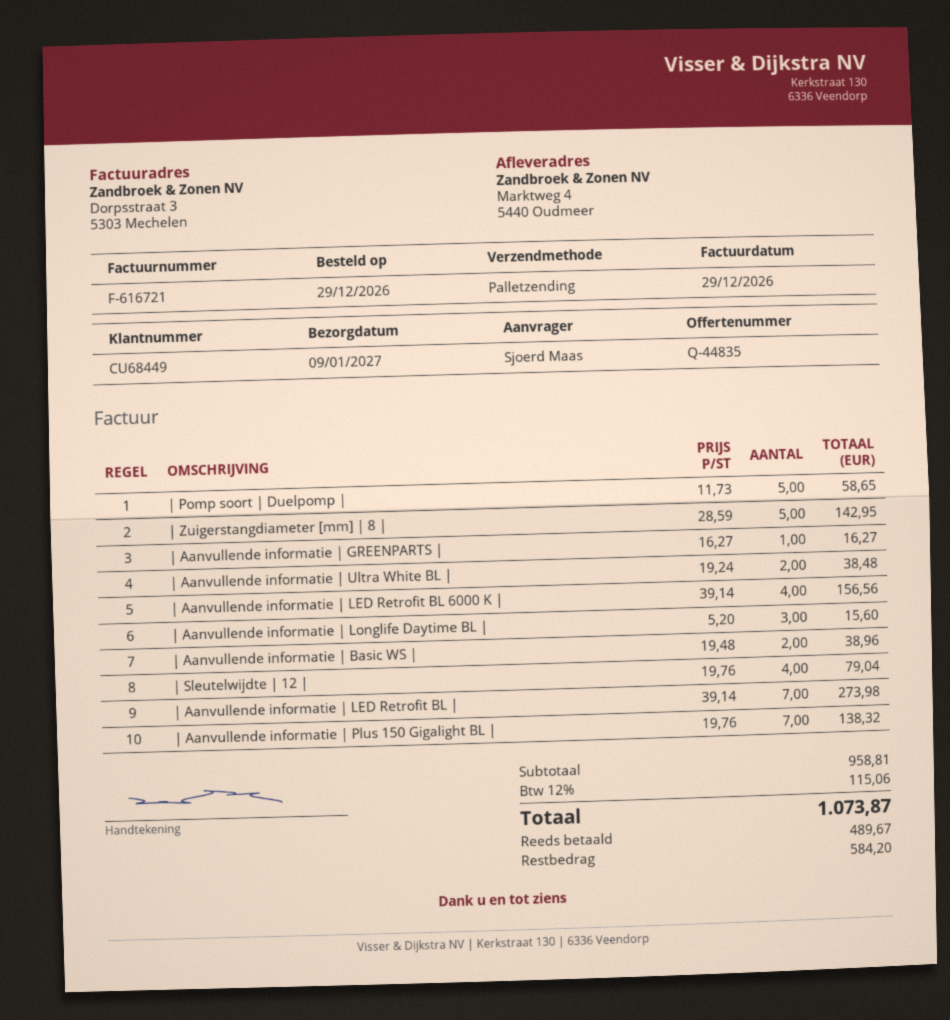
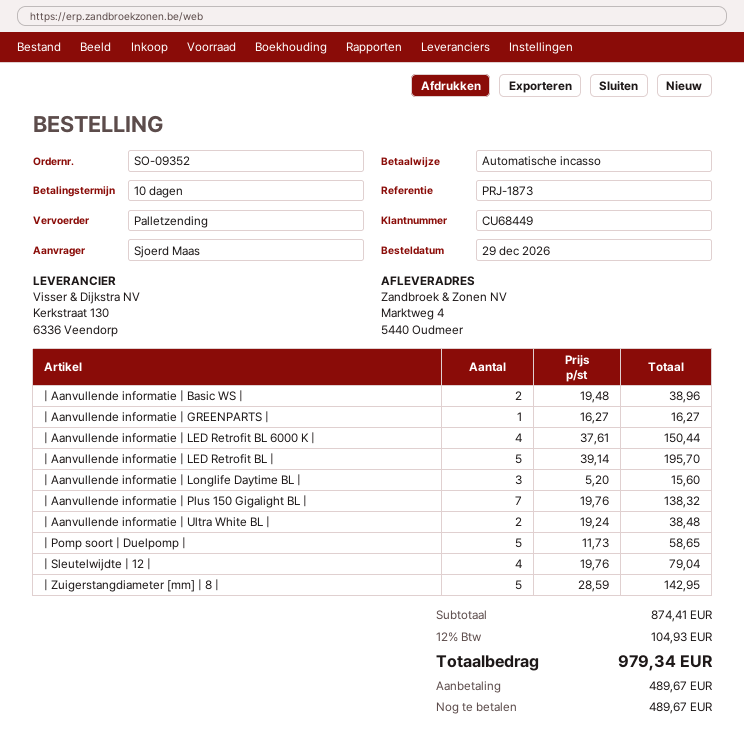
| Aanvullende informatie | LED Retrofit BL 6000 K |: 4 x 39.14 = 156.56 -> 4 x 37.61 = 150.44
| Aanvullende informatie | LED Retrofit BL |: 7 x 39.14 = 273.98 -> 5 x 39.14 = 195.70
subtotal: 958.81 -> 874.41
tax: 12% = 115.06 -> 12% = 104.93
total: 1073.87 -> 979.34
balance: 584.20 -> 489.67

